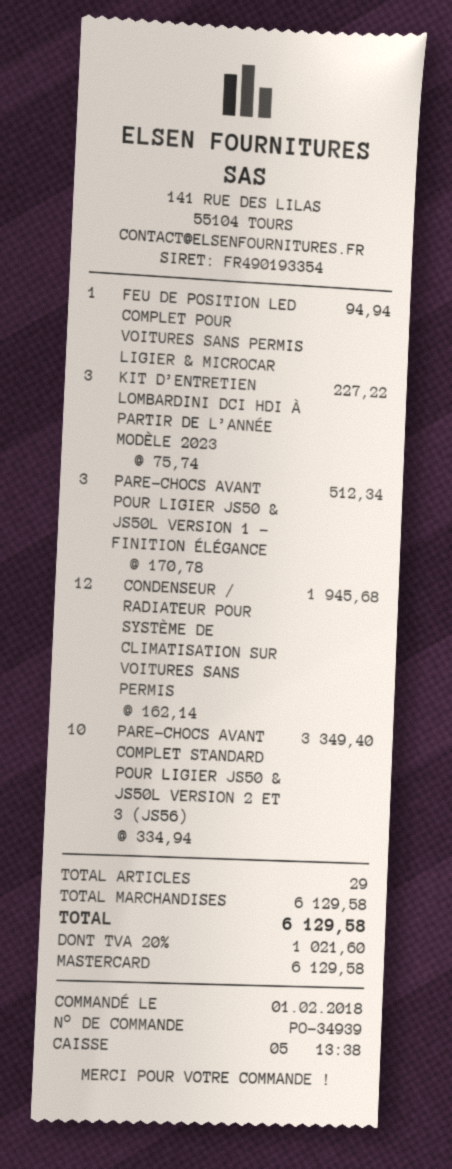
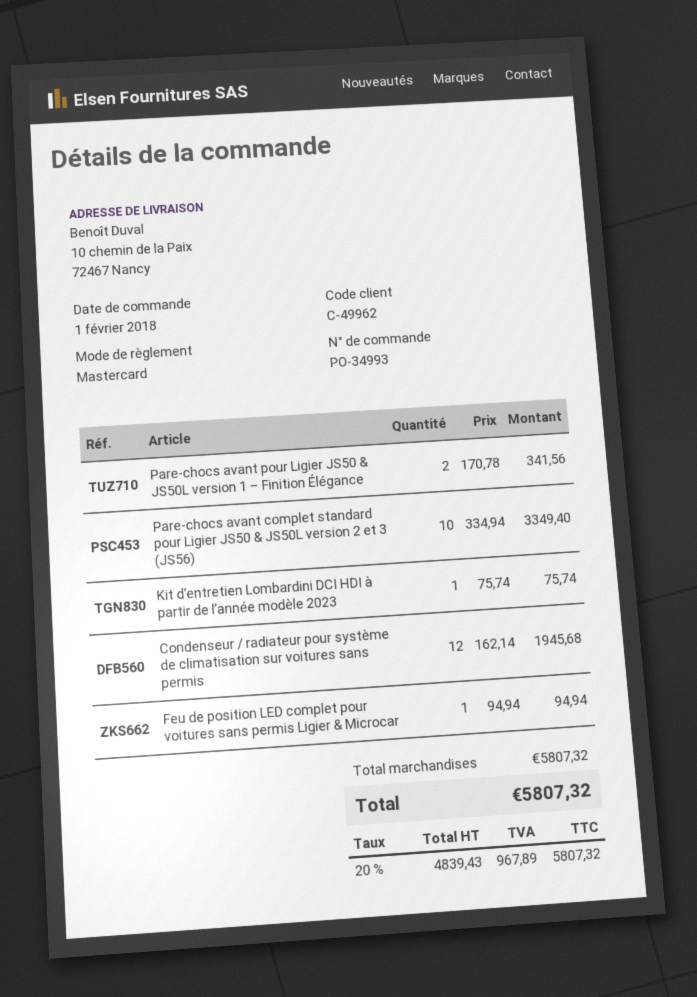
order number: PO-34939 -> PO-34993
KIT D’ENTRETIEN LOMBARDINI DCI HDI À PARTIR DE L’ANNÉE MODÈLE 2023: 3 x 75.74 = 227.22 -> 1 x 75.74 = 75.74
PARE-CHOCS AVANT POUR LIGIER JS50 & JS50L VERSION 1 – FINITION ÉLÉGANCE: 3 x 170.78 = 512.34 -> 2 x 170.78 = 341.56
subtotal: 6129.58 -> 5807.32
tax: 20% = 1021.60 -> 20% = 967.89
total: 6129.58 -> 5807.32

